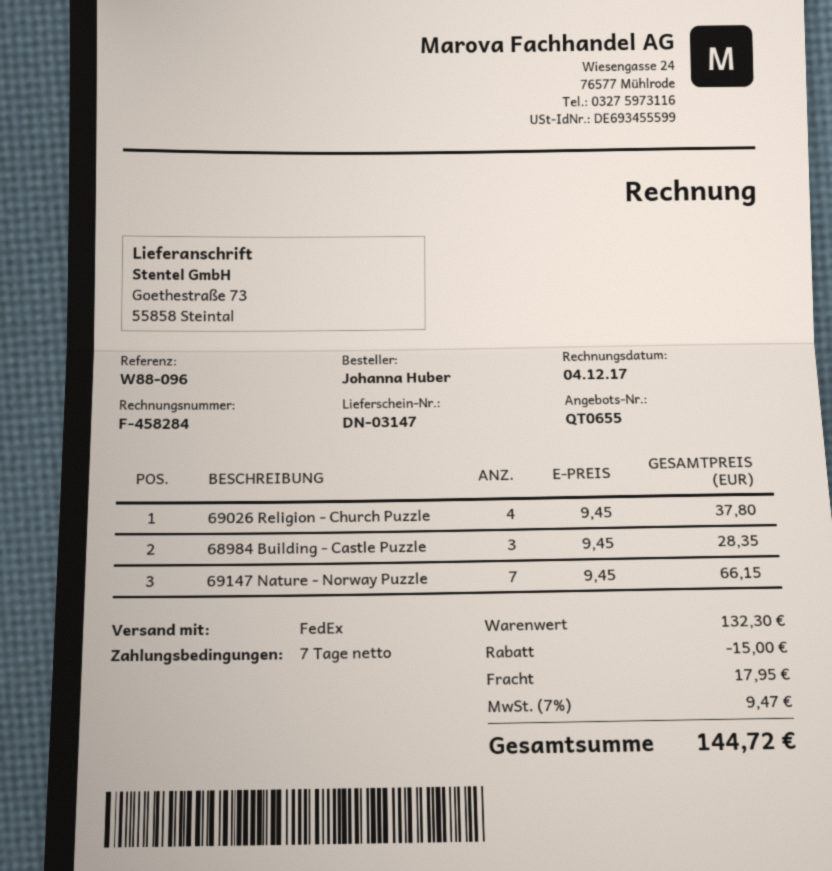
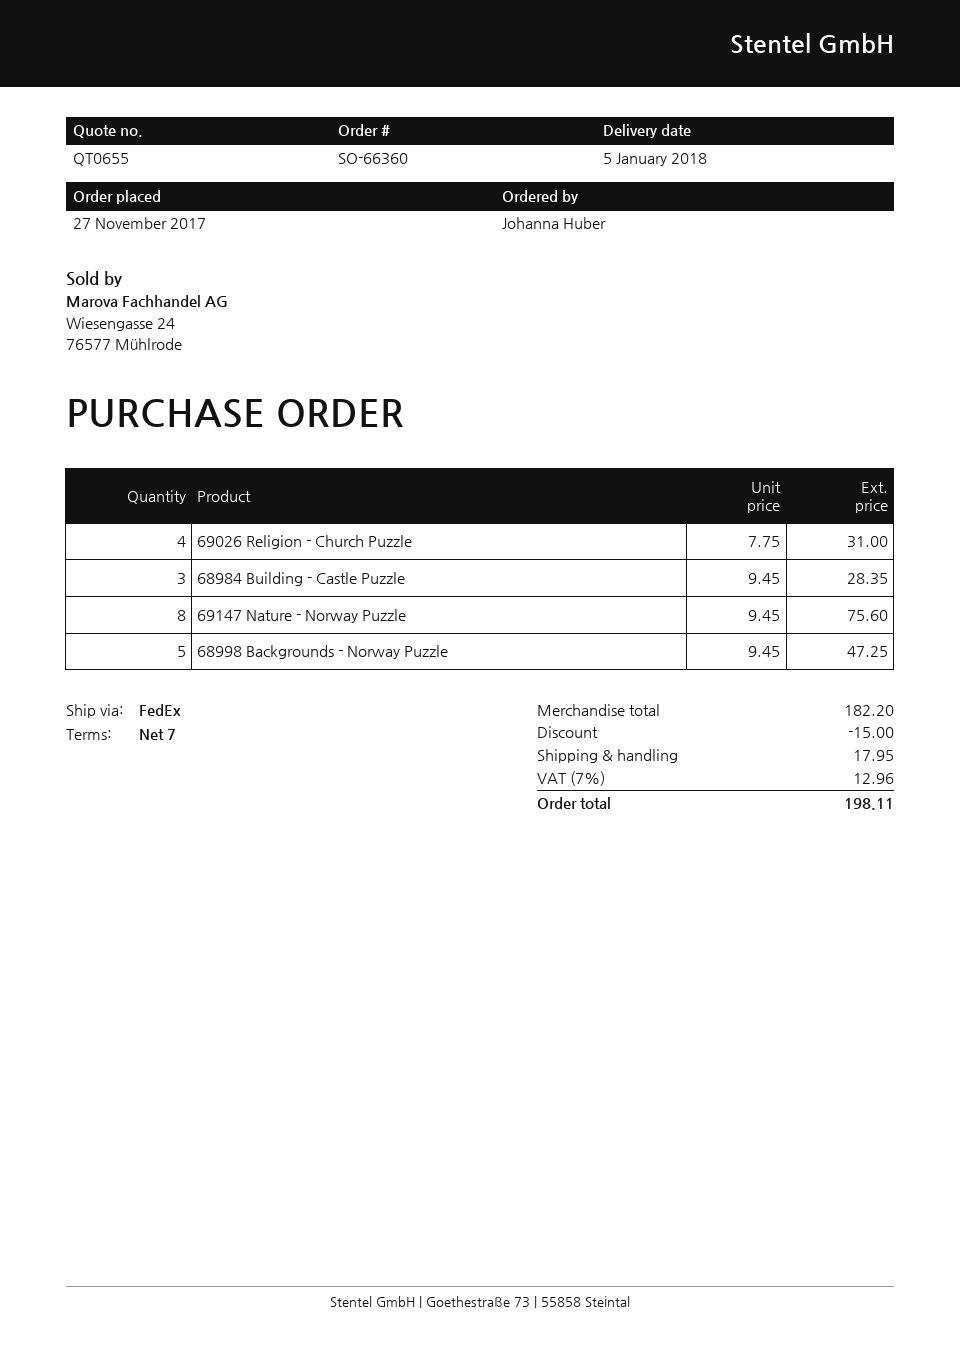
69026 Religion - Church Puzzle: 4 x 9.45 = 37.80 -> 4 x 7.75 = 31.00
69147 Nature - Norway Puzzle: 7 x 9.45 = 66.15 -> 8 x 9.45 = 75.60
68998 Backgrounds - Norway Puzzle: none -> 5 x 9.45 = 47.25
subtotal: 132.30 -> 182.20
tax: 7% = 9.47 -> 7% = 12.96
total: 144.72 -> 198.11

